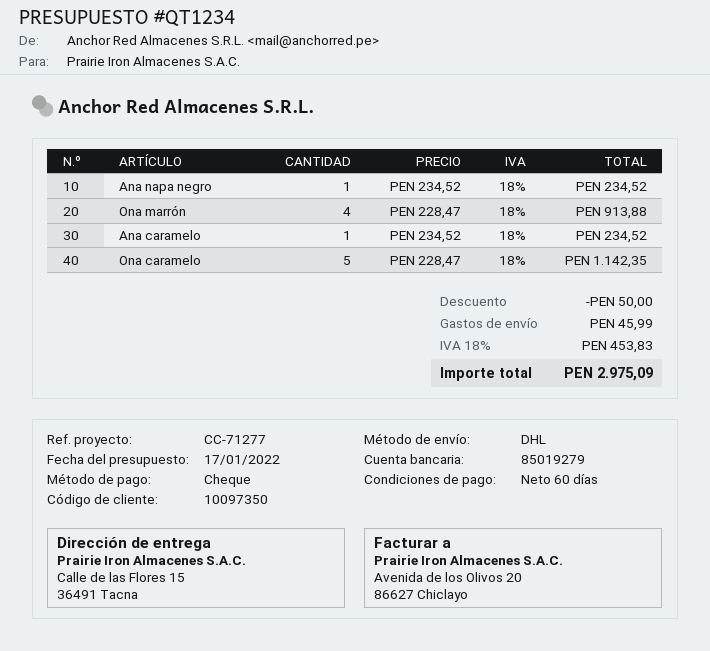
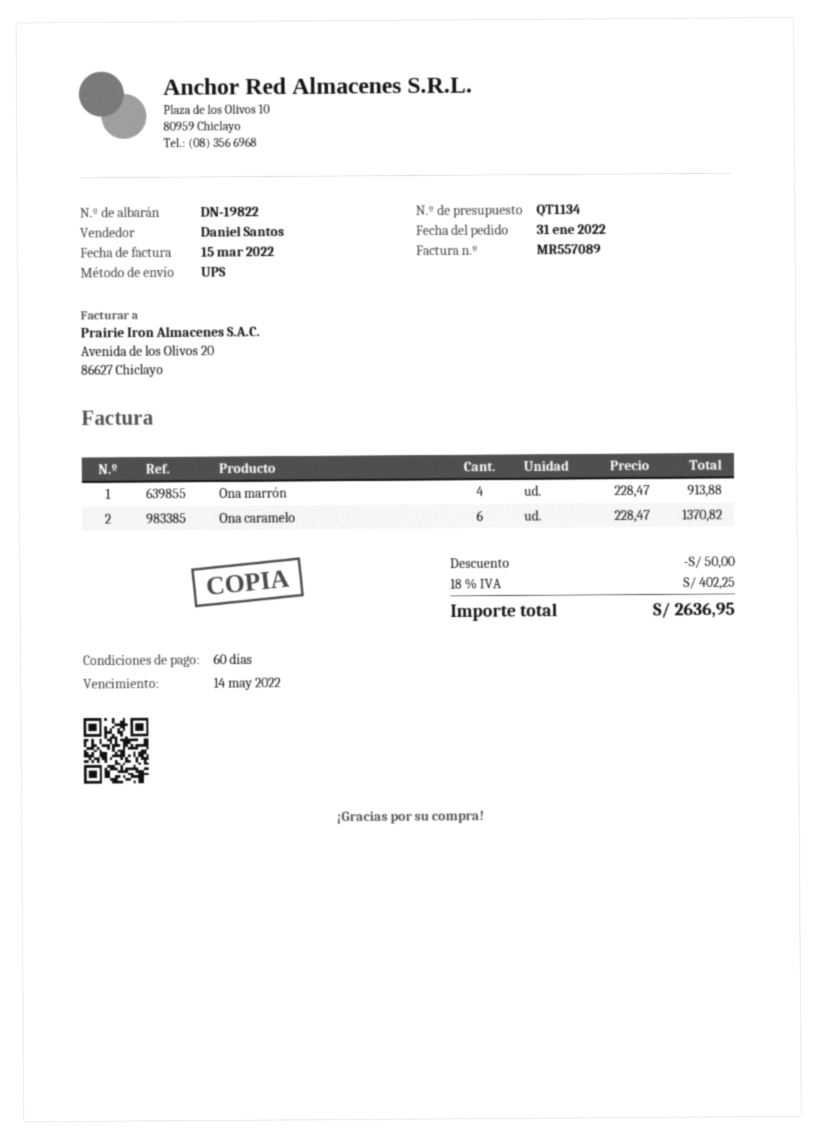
quote number: QT1234 -> QT1134
shipping method: DHL -> UPS
Ana napa negro: 1 x 234.52 = 234.52 -> none
Ana caramelo: 1 x 234.52 = 234.52 -> none
Ona caramelo: 5 x 228.47 = 1142.35 -> 6 x 228.47 = 1370.82
shipping: 45.99 -> none
tax: 18% = 453.83 -> 18% = 402.25
total: 2975.09 -> 2636.95

